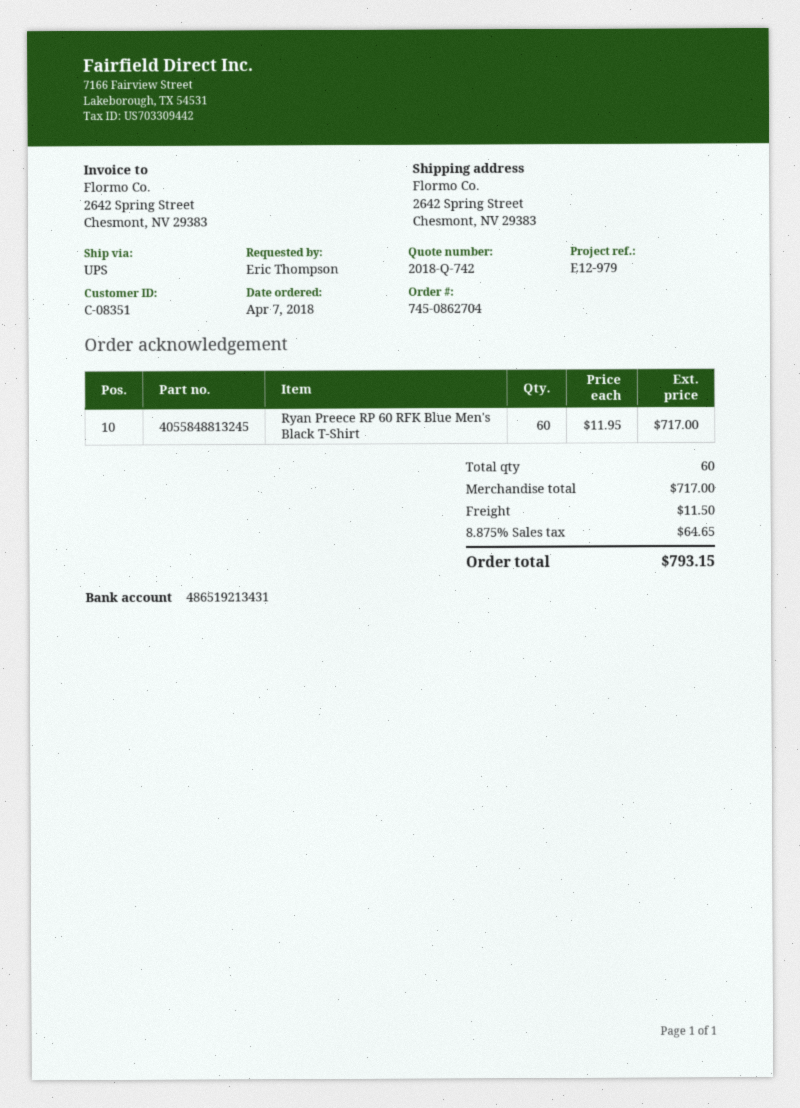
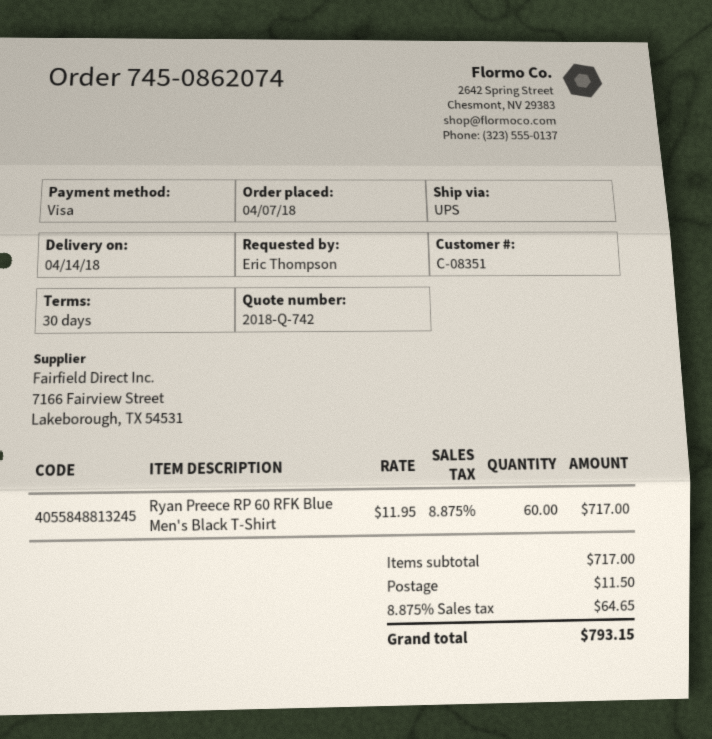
order number: 745-0862704 -> 745-0862074

